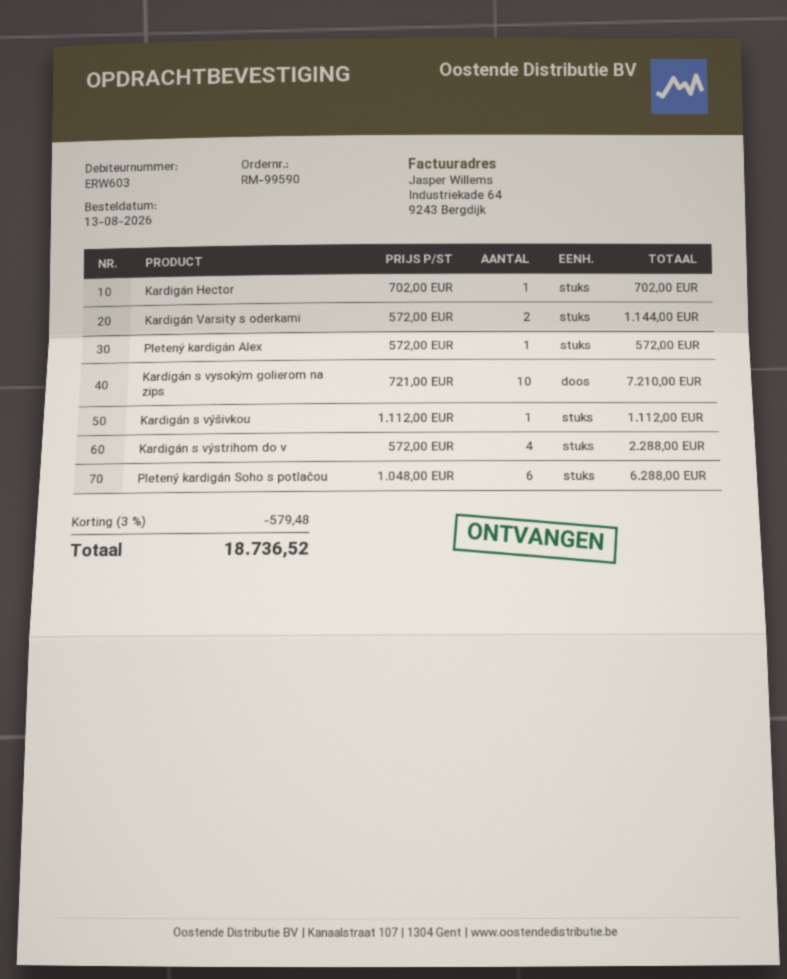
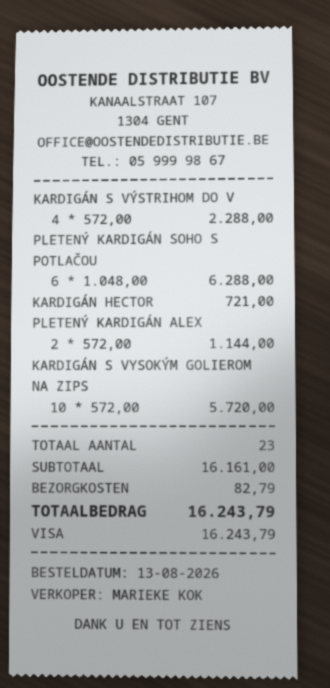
Kardigán Hector: 1 x 702.00 = 702.00 -> 1 x 721.00 = 721.00
Kardigán Varsity s oderkami: 2 x 572.00 = 1144.00 -> none
Pletený kardigán Alex: 1 x 572.00 = 572.00 -> 2 x 572.00 = 1144.00
Kardigán s vysokým golierom na zips: 10 x 721.00 = 7210.00 -> 10 x 572.00 = 5720.00
Kardigán s výšivkou: 1 x 1112.00 = 1112.00 -> none
discount: 3% = 579.48 -> none
shipping: none -> 82.79
total: 18736.52 -> 16243.79

